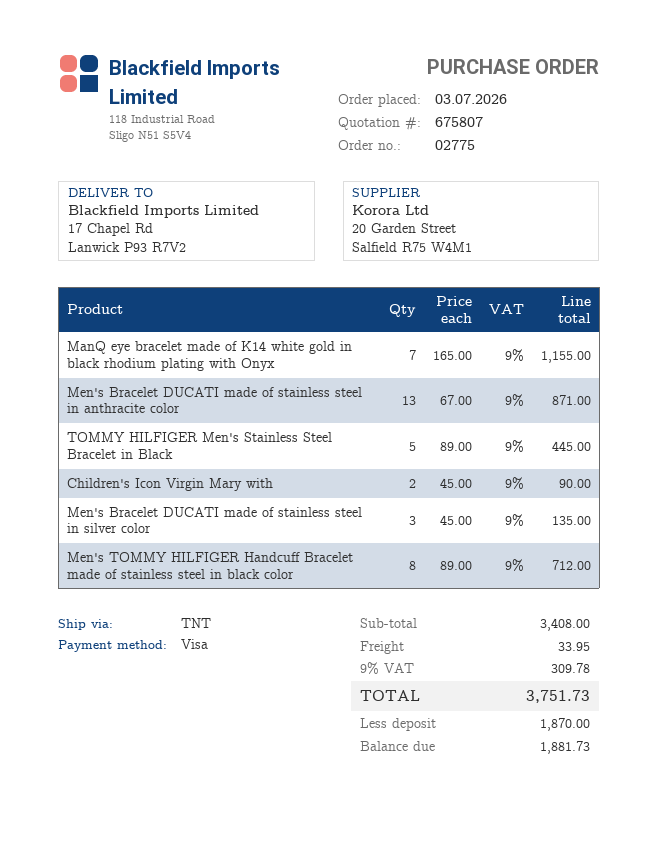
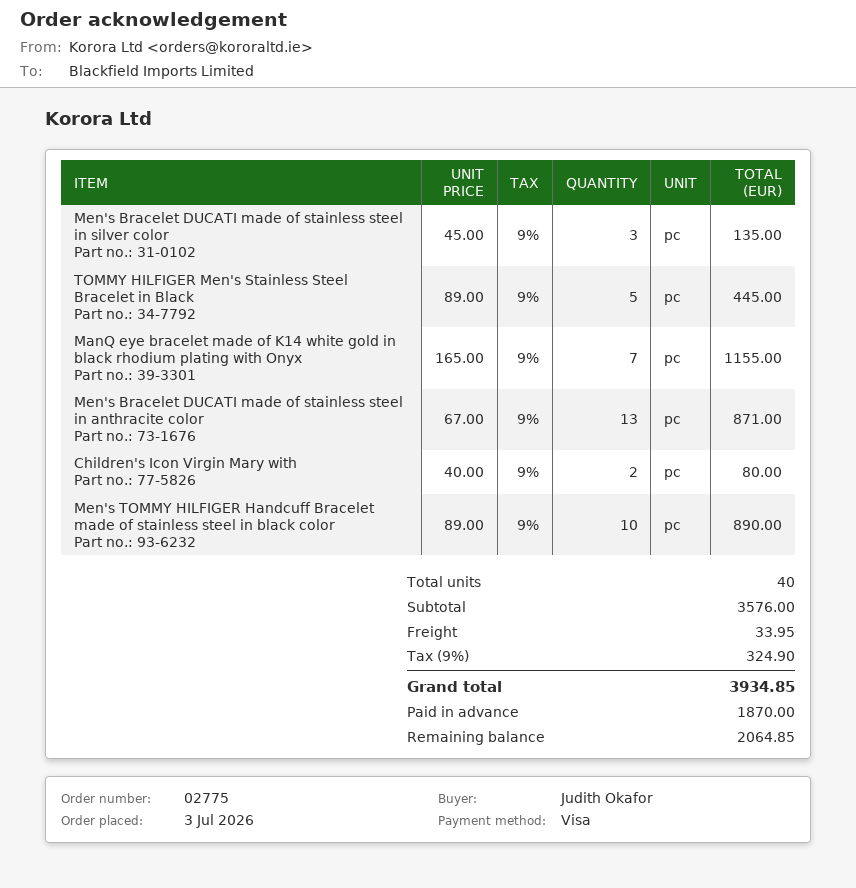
Children's Icon Virgin Mary with: 2 x 45.00 = 90.00 -> 2 x 40.00 = 80.00
Men's TOMMY HILFIGER Handcuff Bracelet made of stainless steel in black color: 8 x 89.00 = 712.00 -> 10 x 89.00 = 890.00
subtotal: 3408.00 -> 3576.00
tax: 9% = 309.78 -> 9% = 324.90
total: 3751.73 -> 3934.85
balance: 1881.73 -> 2064.85

